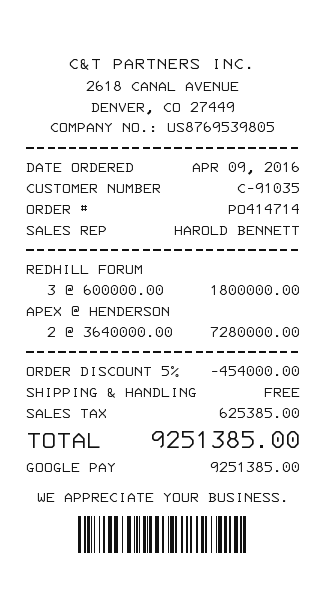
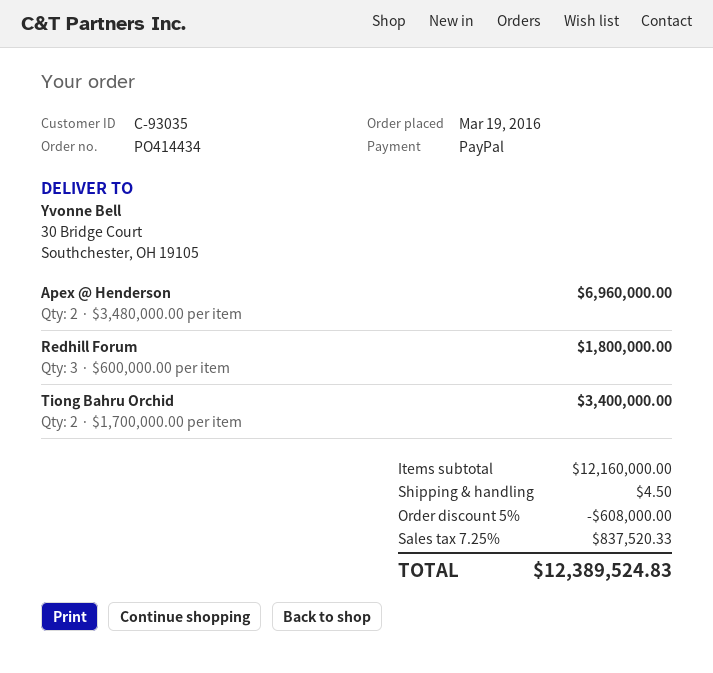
order number: PO414714 -> PO414434
order date: 2016-04-09 -> 2016-03-19
customer number: C-91035 -> C-93035
payment method: Google Pay -> PayPal
APEX @ HENDERSON: 2 x 3640000.00 = 7280000.00 -> 2 x 3480000.00 = 6960000.00
Tiong Bahru Orchid: none -> 2 x 1700000.00 = 3400000.00
discount: 5% = 454000.00 -> 5% = 608000.00
shipping: 0.00 -> 4.50
tax: 625385.00 -> 837520.33
total: 9251385.00 -> 12389524.83

